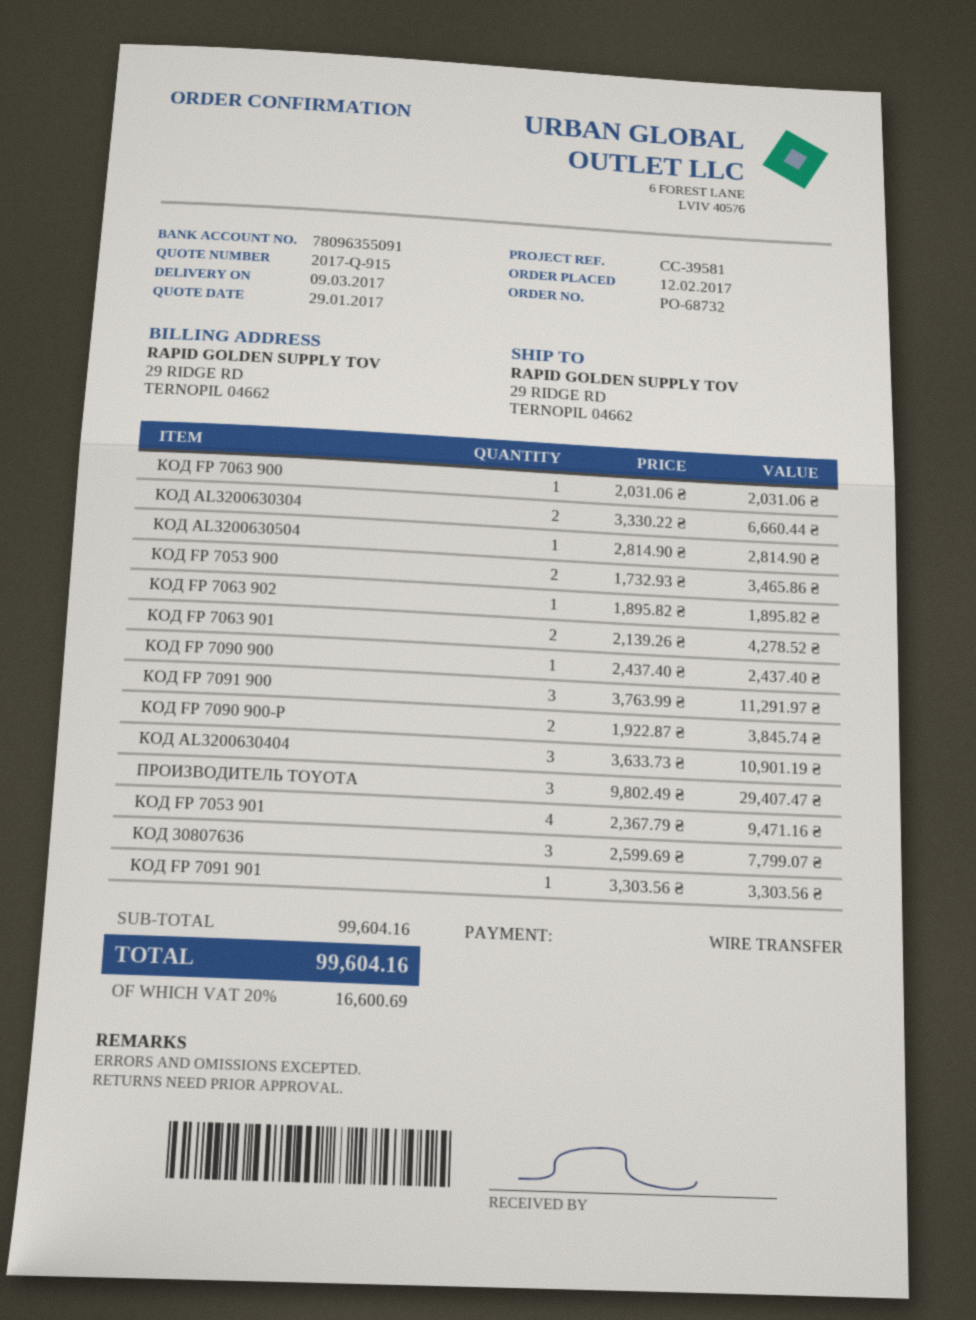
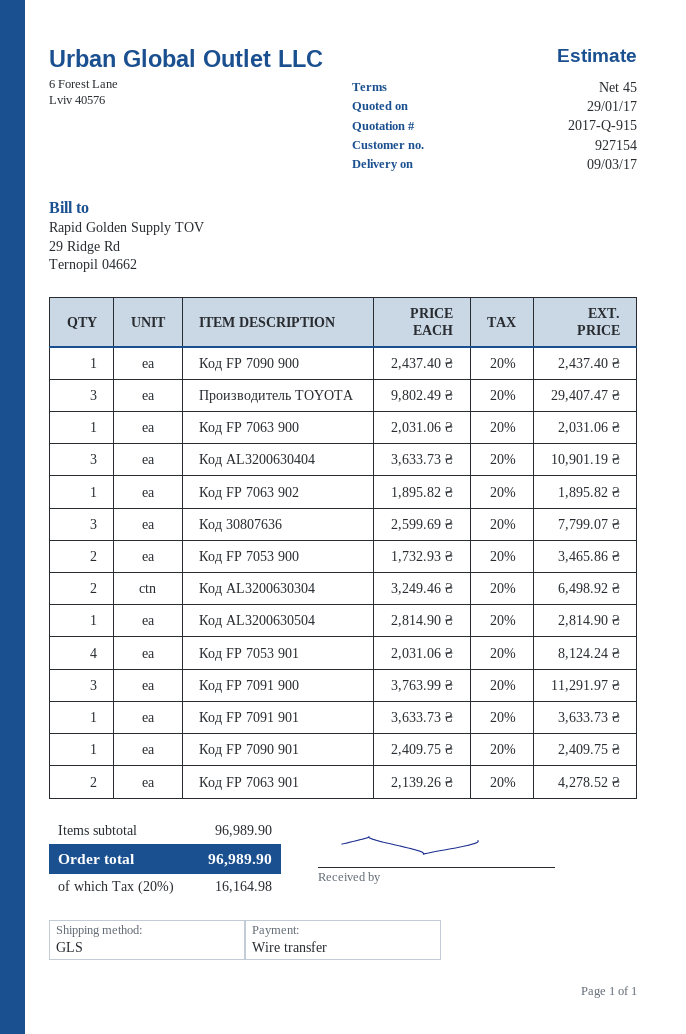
КОД AL3200630304: 2 x 3330.22 = 6660.44 -> 2 x 3249.46 = 6498.92
КОД FP 7090 900-P: 2 x 1922.87 = 3845.74 -> none
КОД FP 7053 901: 4 x 2367.79 = 9471.16 -> 4 x 2031.06 = 8124.24
КОД FP 7091 901: 1 x 3303.56 = 3303.56 -> 1 x 3633.73 = 3633.73
Код FP 7090 901: none -> 1 x 2409.75 = 2409.75
subtotal: 99604.16 -> 96989.90
tax: 20% = 16600.69 -> 20% = 16164.98
total: 99604.16 -> 96989.90

